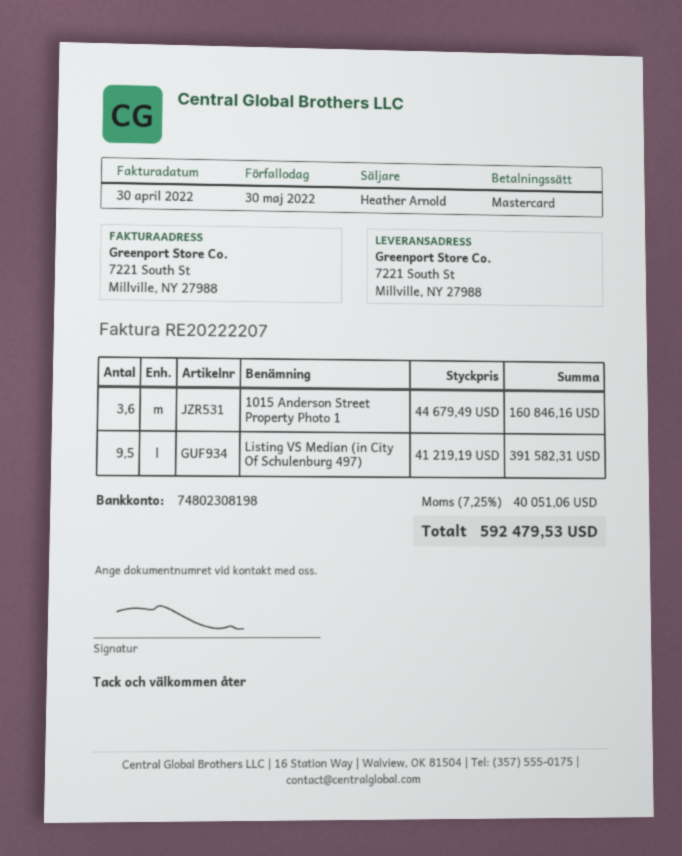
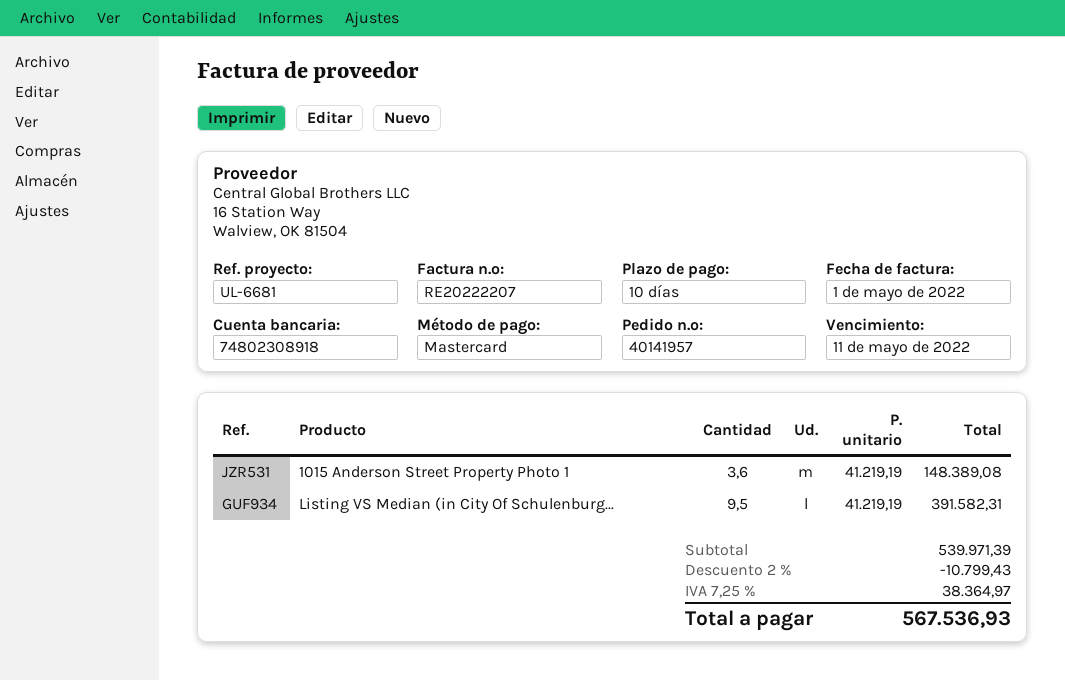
invoice date: 2022-04-30 -> 2022-05-01
due date: 2022-05-30 -> 2022-05-11
bank account: 74802308198 -> 74802308918
1015 Anderson Street Property Photo 1: 3.6 x 44679.49 = 160846.16 -> 3.6 x 41219.19 = 148389.08
discount: none -> 2% = 10799.43
tax: 7.25% = 40051.06 -> 7.25% = 38364.97
total: 592479.53 -> 567536.93

